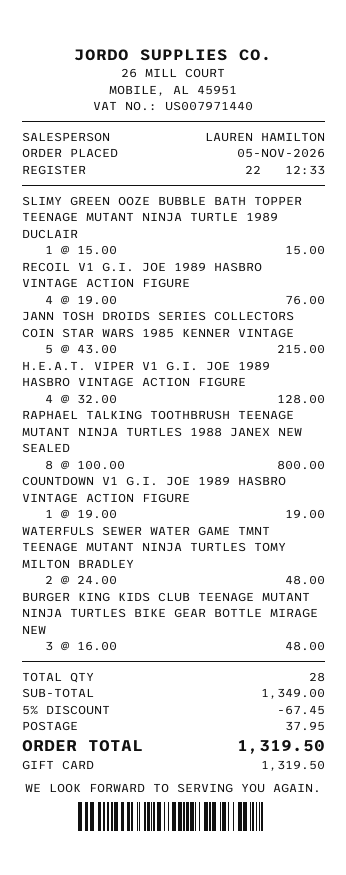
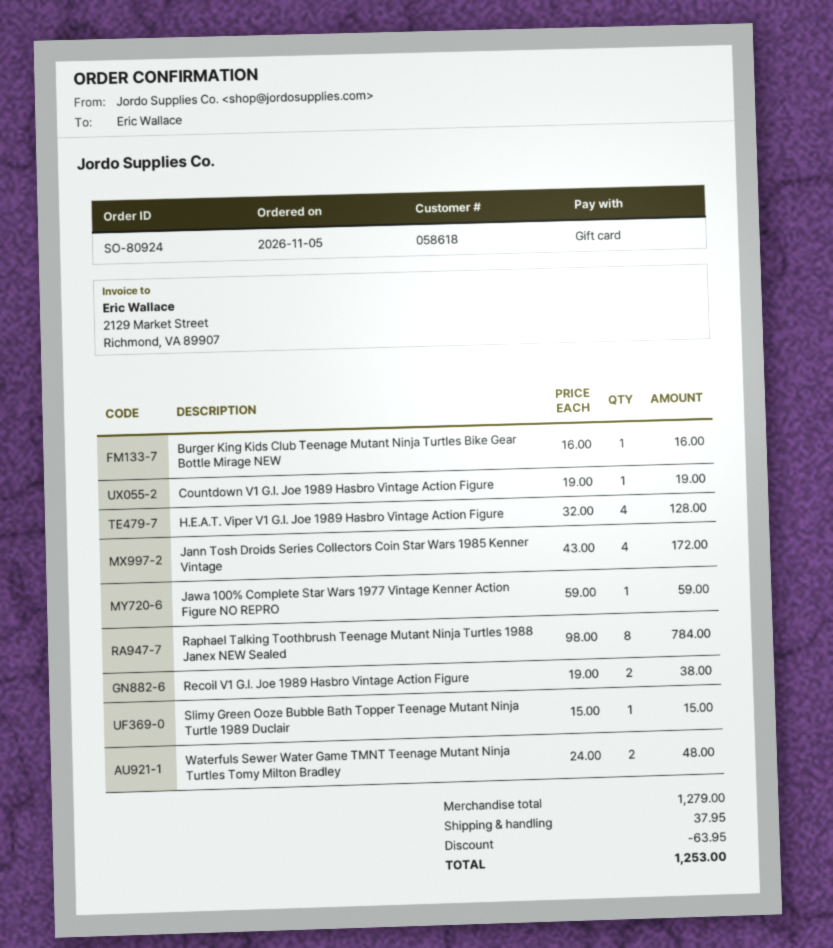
RECOIL V1 G.I. JOE 1989 HASBRO VINTAGE ACTION FIGURE: 4 x 19.00 = 76.00 -> 2 x 19.00 = 38.00
JANN TOSH DROIDS SERIES COLLECTORS COIN STAR WARS 1985 KENNER VINTAGE: 5 x 43.00 = 215.00 -> 4 x 43.00 = 172.00
RAPHAEL TALKING TOOTHBRUSH TEENAGE MUTANT NINJA TURTLES 1988 JANEX NEW SEALED: 8 x 100.00 = 800.00 -> 8 x 98.00 = 784.00
BURGER KING KIDS CLUB TEENAGE MUTANT NINJA TURTLES BIKE GEAR BOTTLE MIRAGE NEW: 3 x 16.00 = 48.00 -> 1 x 16.00 = 16.00
Jawa 100% Complete Star Wars 1977 Vintage Kenner Action Figure NO REPRO: none -> 1 x 59.00 = 59.00
subtotal: 1349.00 -> 1279.00
discount: 67.45 -> 63.95
total: 1319.50 -> 1253.00

